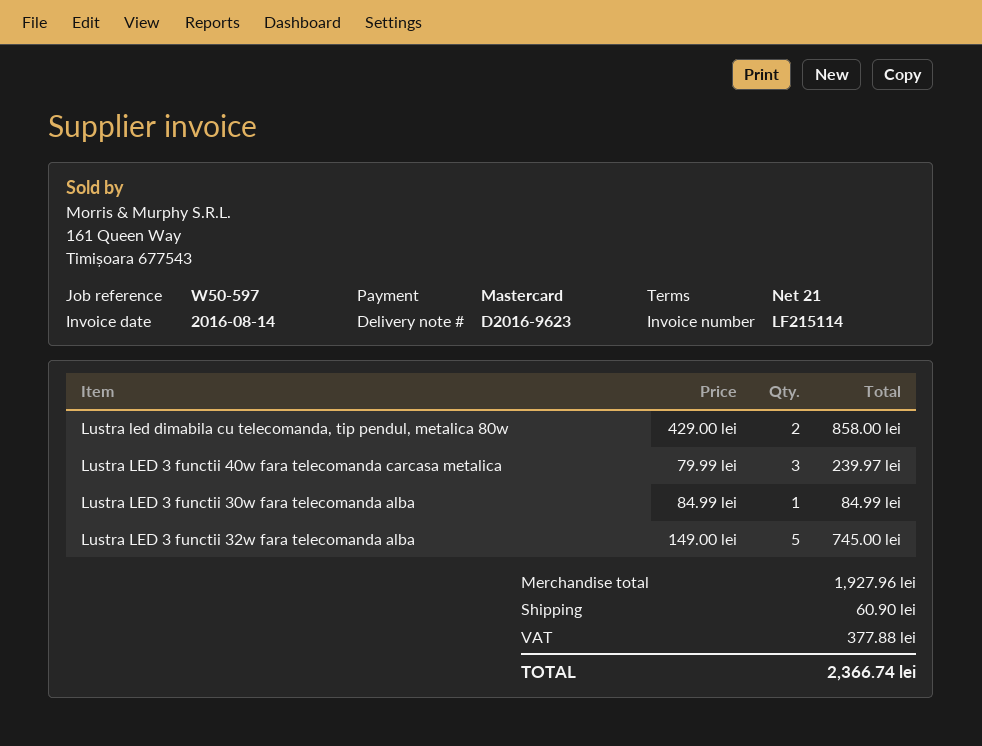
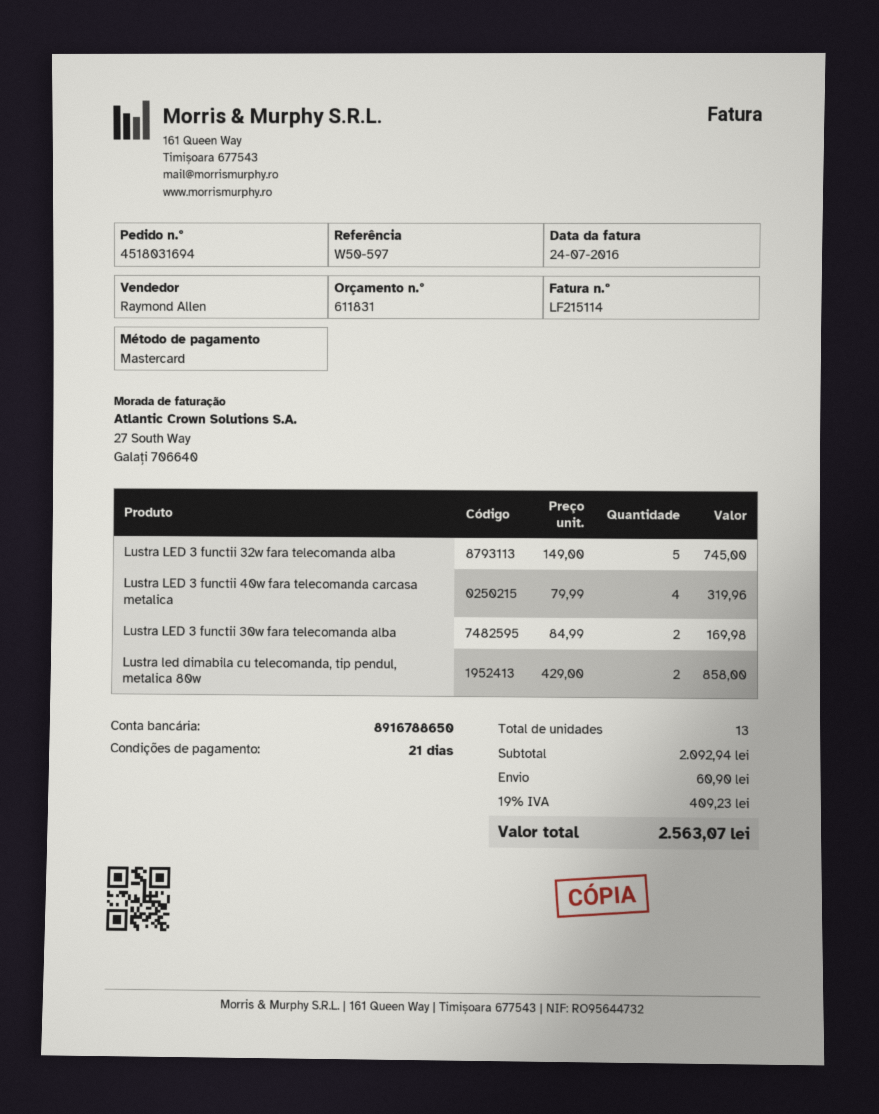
invoice date: 2016-08-14 -> 2016-07-24
Lustra LED 3 functii 40w fara telecomanda carcasa metalica: 3 x 79.99 = 239.97 -> 4 x 79.99 = 319.96
Lustra LED 3 functii 30w fara telecomanda alba: 1 x 84.99 = 84.99 -> 2 x 84.99 = 169.98
subtotal: 1927.96 -> 2092.94
tax: 377.88 -> 409.23
total: 2366.74 -> 2563.07

